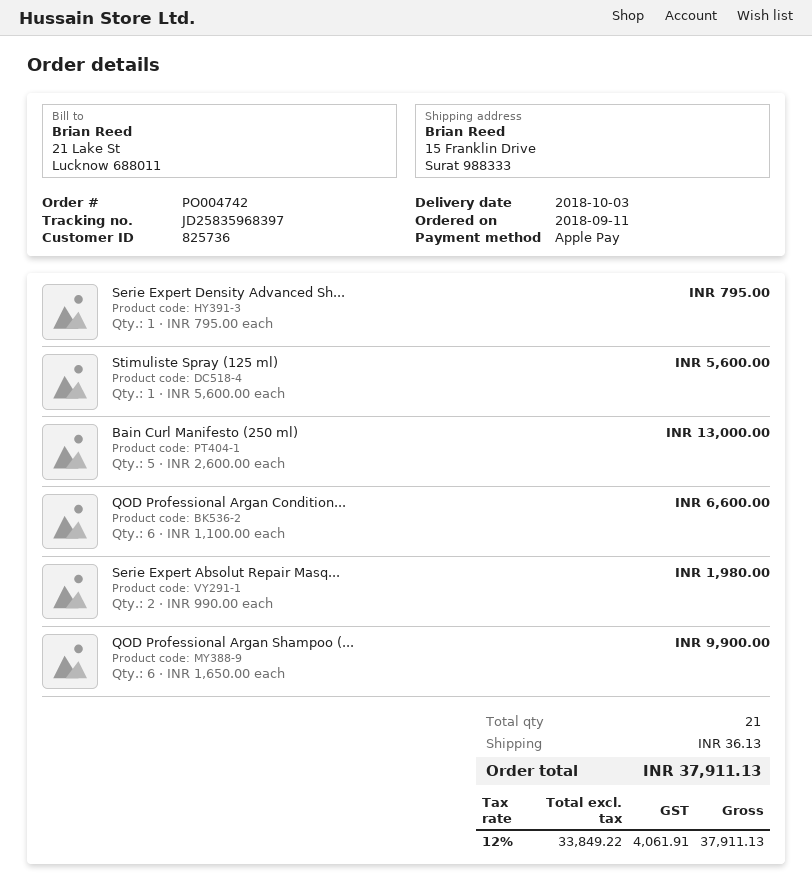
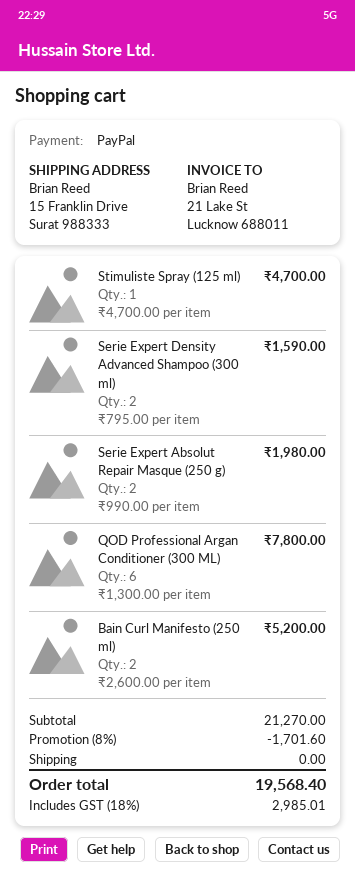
payment method: Apple Pay -> PayPal
Serie Expert Density Advanced Sh...: 1 x 795.00 = 795.00 -> 2 x 795.00 = 1590.00
Stimuliste Spray (125 ml): 1 x 5600.00 = 5600.00 -> 1 x 4700.00 = 4700.00
Bain Curl Manifesto (250 ml): 5 x 2600.00 = 13000.00 -> 2 x 2600.00 = 5200.00
QOD Professional Argan Condition...: 6 x 1100.00 = 6600.00 -> 6 x 1300.00 = 7800.00
QOD Professional Argan Shampoo (...: 6 x 1650.00 = 9900.00 -> none
discount: none -> 8% = 1701.60
shipping: 36.13 -> 0.00
tax: 12% = 4061.91 -> 18% = 2985.01
total: 37911.13 -> 19568.40

